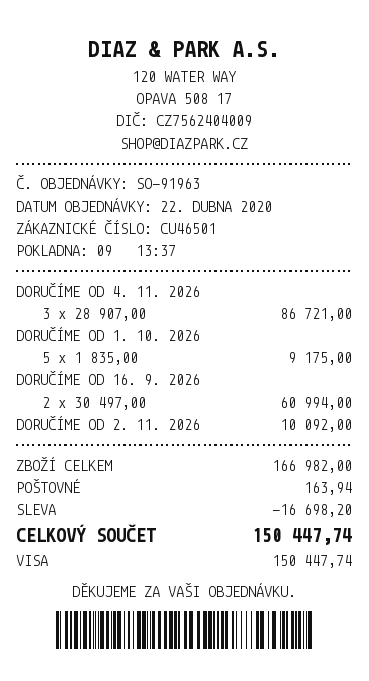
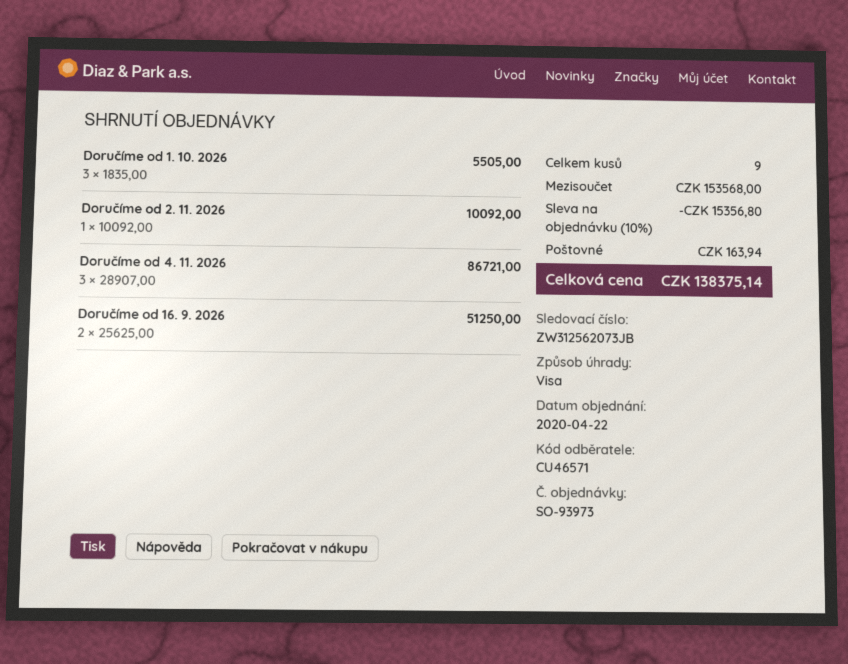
order number: SO-91963 -> SO-93973
customer number: CU46501 -> CU46571
DORUČÍME OD 1. 10. 2026: 5 x 1835.00 = 9175.00 -> 3 x 1835.00 = 5505.00
DORUČÍME OD 16. 9. 2026: 2 x 30497.00 = 60994.00 -> 2 x 25625.00 = 51250.00
subtotal: 166982.00 -> 153568.00
discount: 16698.20 -> 15356.80
total: 150447.74 -> 138375.14

